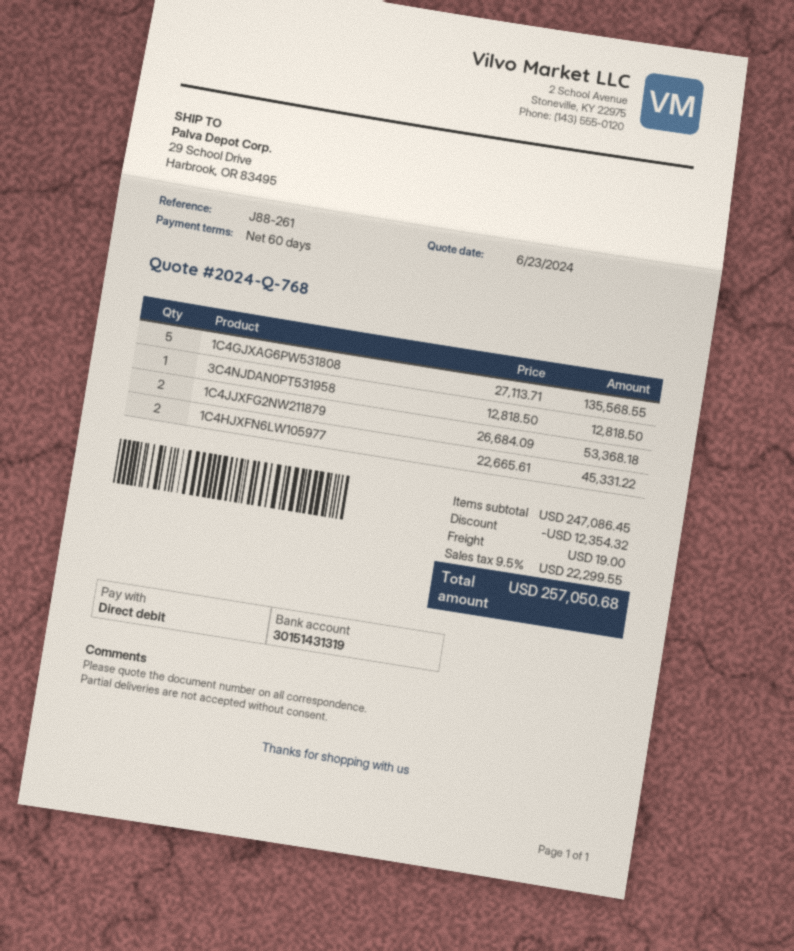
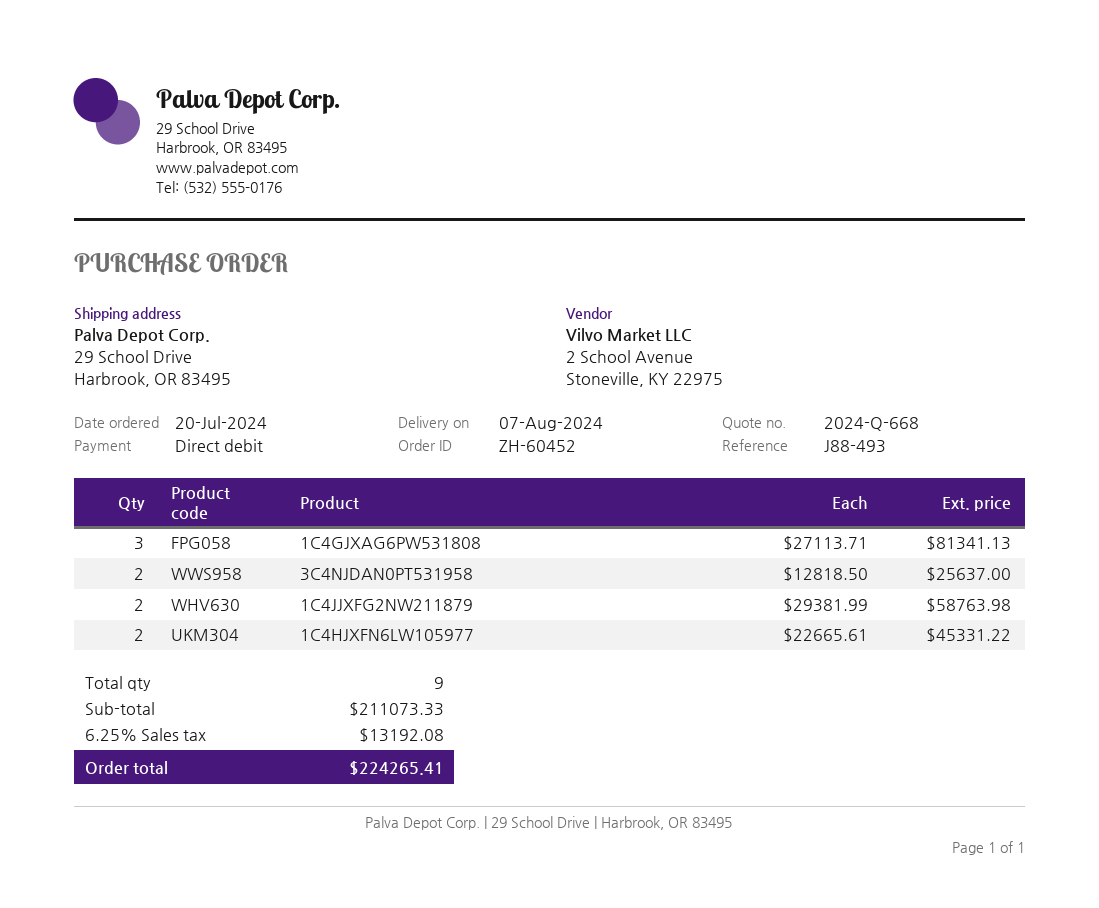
quote number: 2024-Q-768 -> 2024-Q-668
reference: J88-261 -> J88-493
1C4GJXAG6PW531808: 5 x 27113.71 = 135568.55 -> 3 x 27113.71 = 81341.13
3C4NJDAN0PT531958: 1 x 12818.50 = 12818.50 -> 2 x 12818.50 = 25637.00
1C4JJXFG2NW211879: 2 x 26684.09 = 53368.18 -> 2 x 29381.99 = 58763.98
subtotal: 247086.45 -> 211073.33
discount: 12354.32 -> none
shipping: 19.00 -> none
tax: 9.5% = 22299.55 -> 6.25% = 13192.08
total: 257050.68 -> 224265.41

